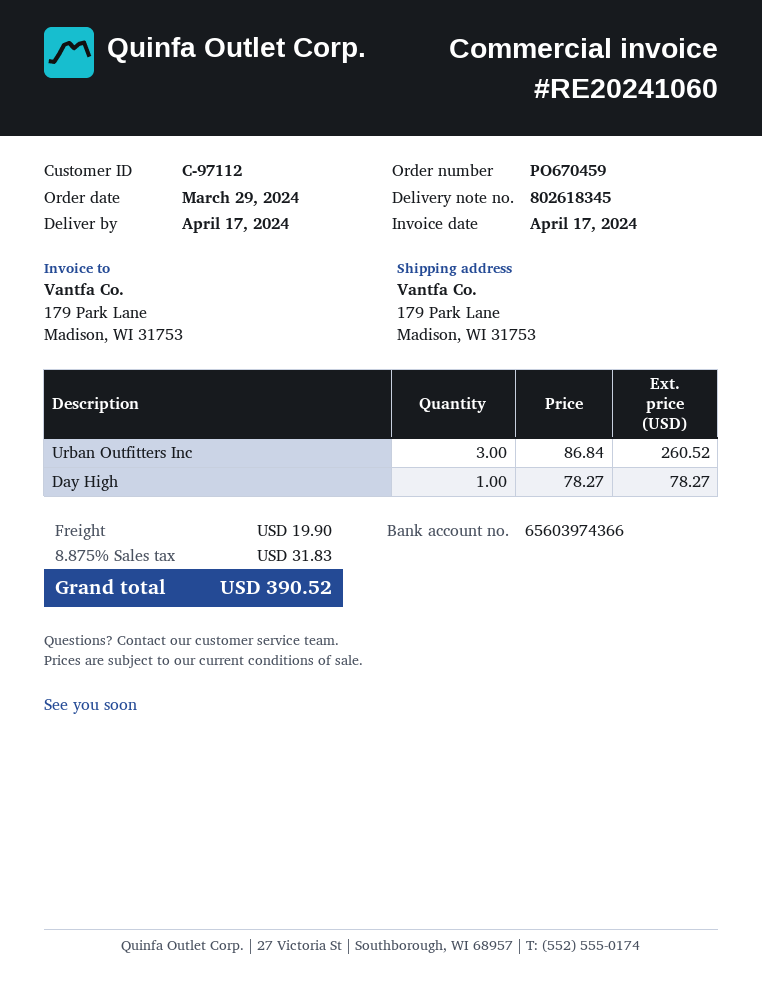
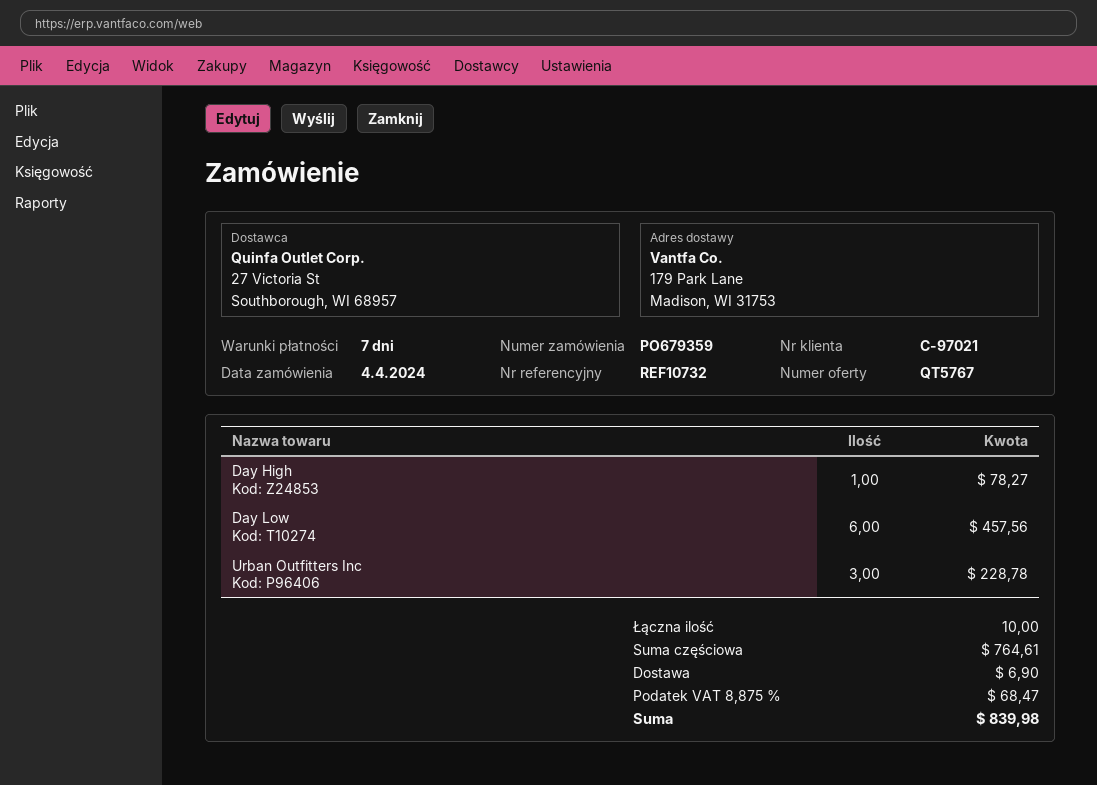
order number: PO670459 -> PO679359
order date: 2024-03-29 -> 2024-04-04
customer number: C-97112 -> C-97021
Urban Outfitters Inc: 3 for 260.52 -> 3 for 228.78
Day Low: none -> 6 for 457.56
shipping: 19.90 -> 6.90
tax: 8.875% = 31.83 -> 8.875% = 68.47
total: 390.52 -> 839.98

